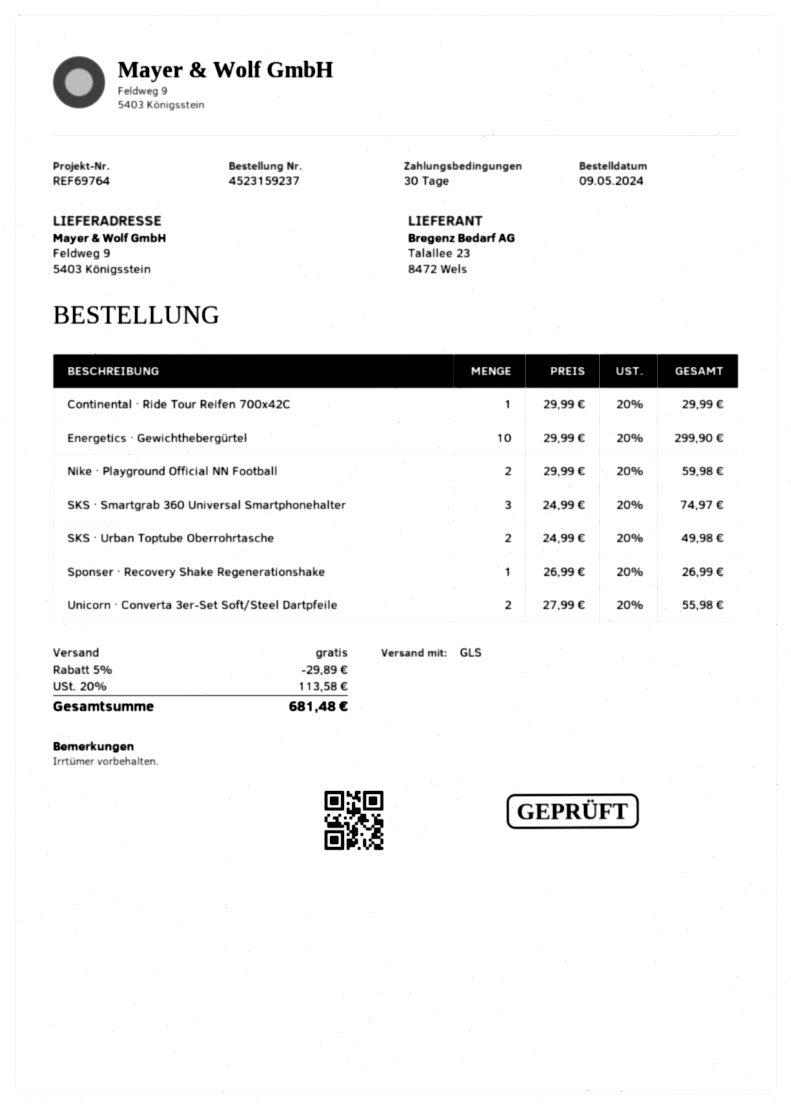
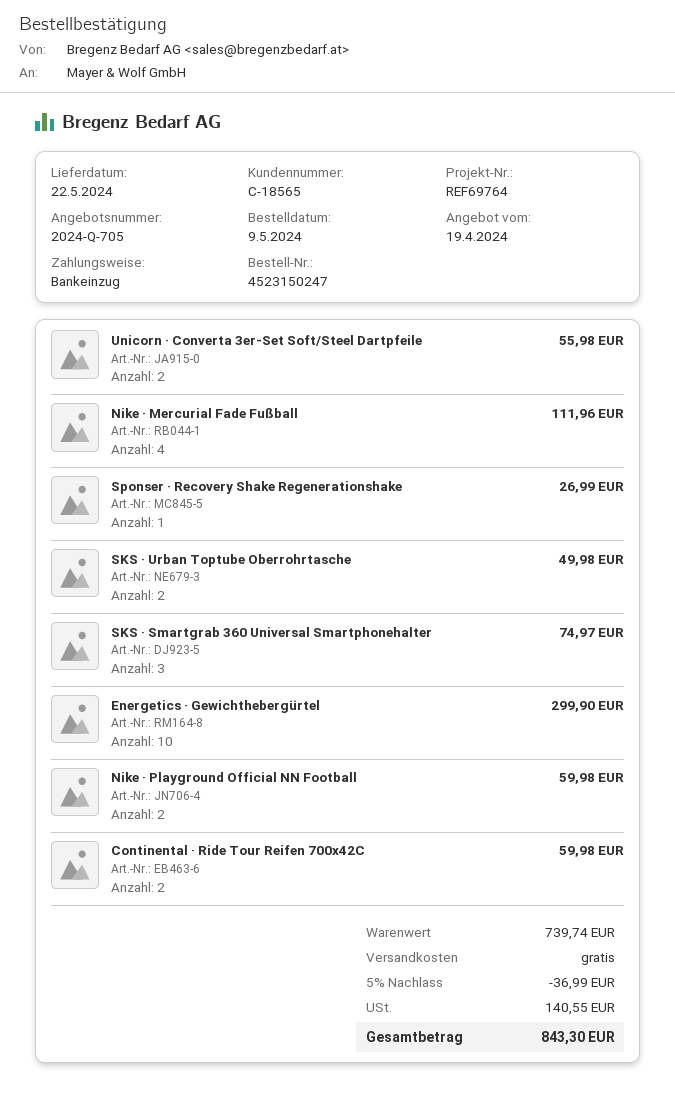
order number: 4523159237 -> 4523150247
Continental · Ride Tour Reifen 700x42C: 1 for 29.99 -> 2 for 59.98
Nike · Mercurial Fade Fußball: none -> 4 for 111.96
discount: 5% = 29.89 -> 5% = 36.99
tax: 113.58 -> 140.55
total: 681.48 -> 843.30

